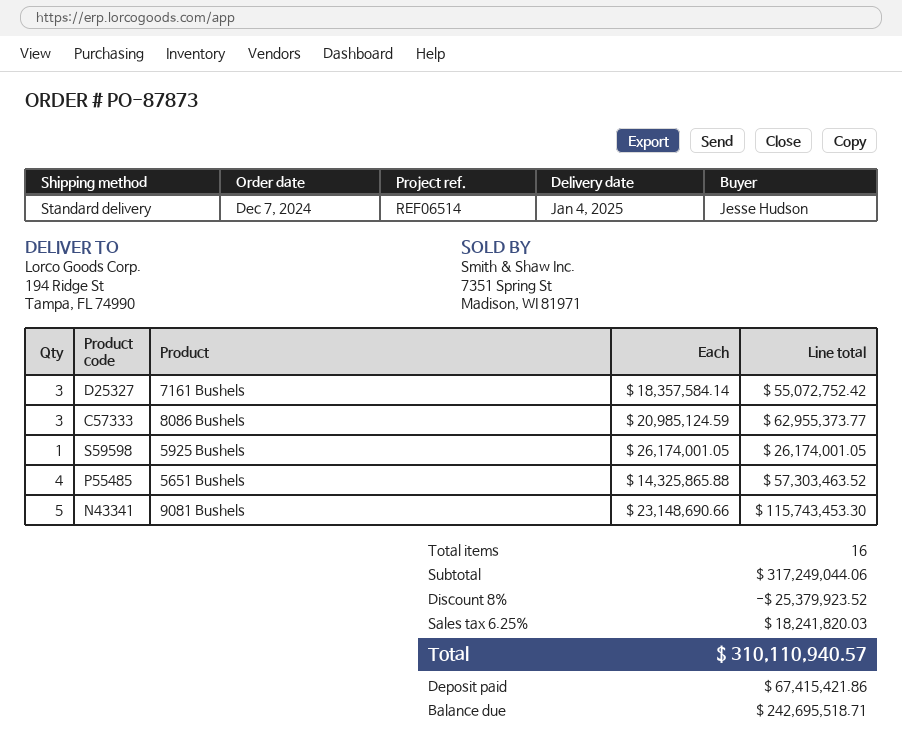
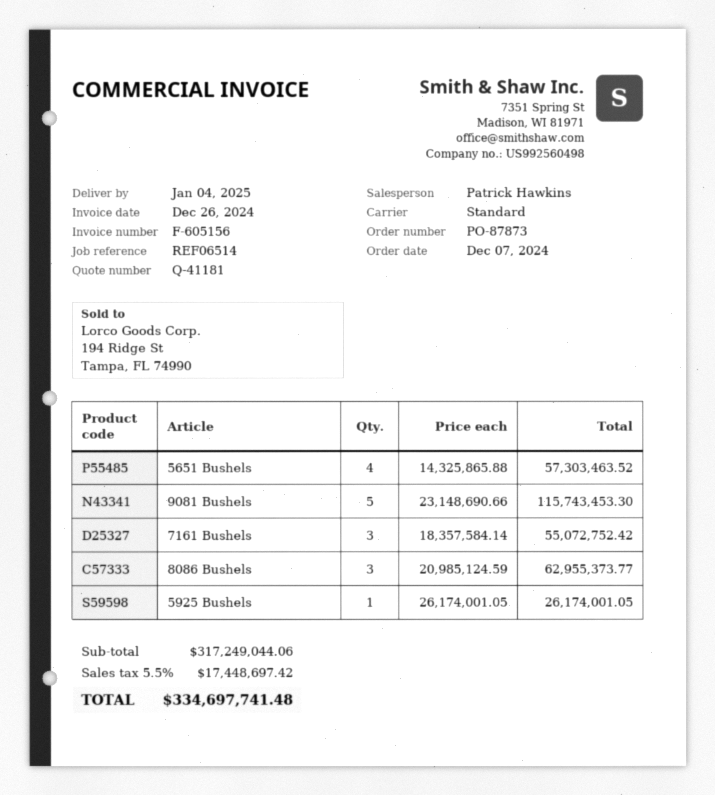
discount: 8% = 25379923.52 -> none
tax: 6.25% = 18241820.03 -> 5.5% = 17448697.42
total: 310110940.57 -> 334697741.48

